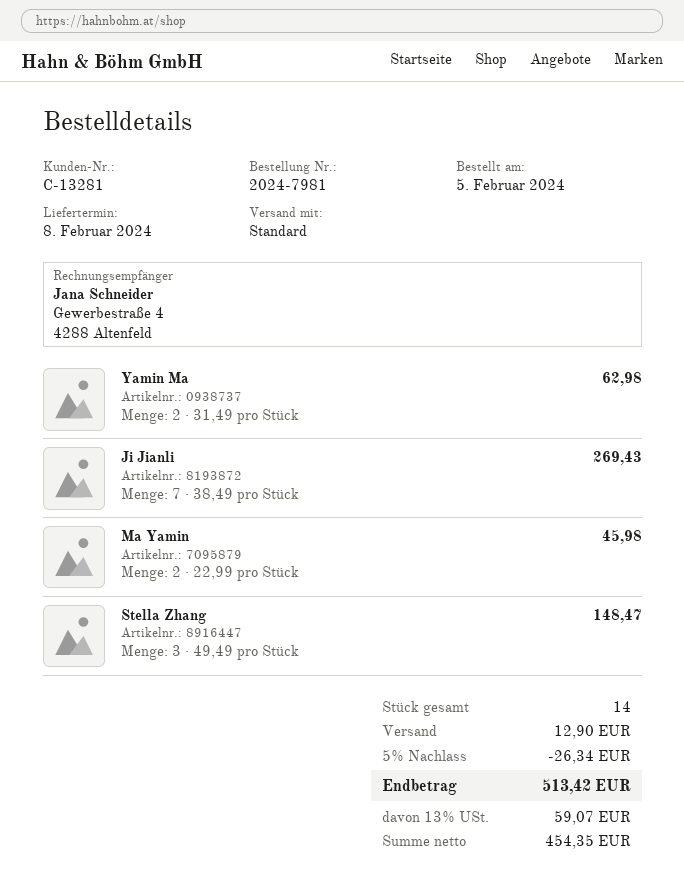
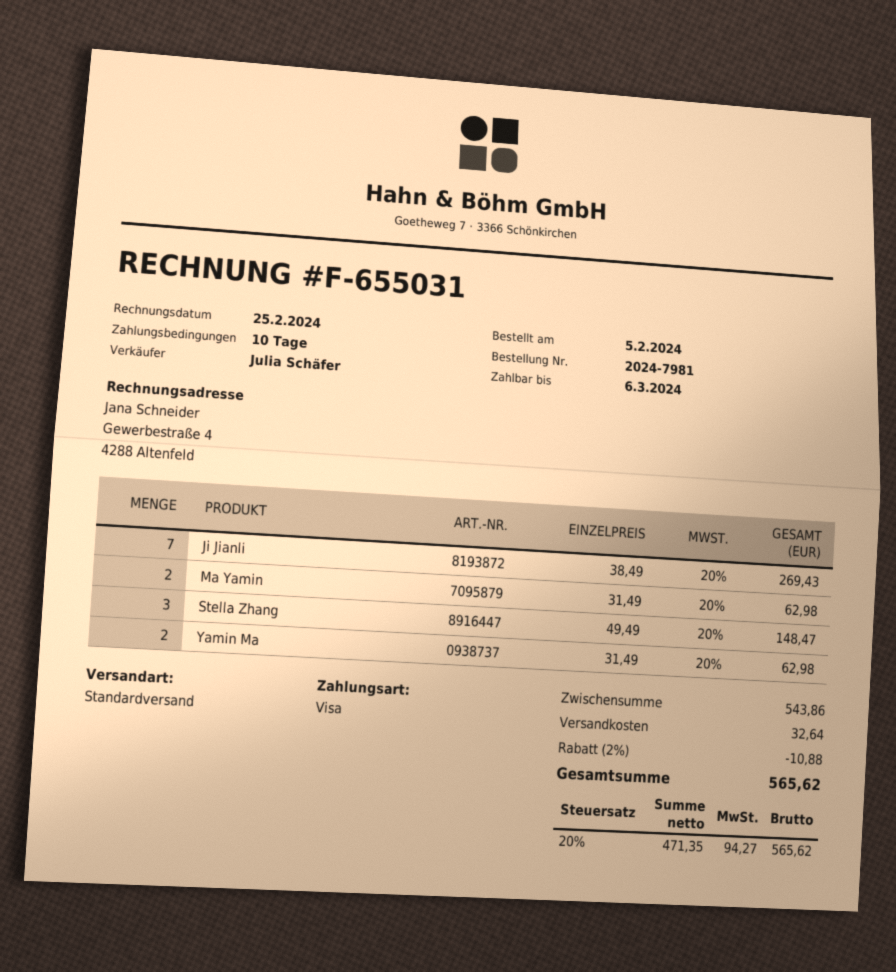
Ma Yamin: 2 x 22.99 = 45.98 -> 2 x 31.49 = 62.98
discount: 5% = 26.34 -> 2% = 10.88
shipping: 12.90 -> 32.64
net: 454.35 -> 471.35
tax: 13% = 59.07 -> 20% = 94.27
total: 513.42 -> 565.62

